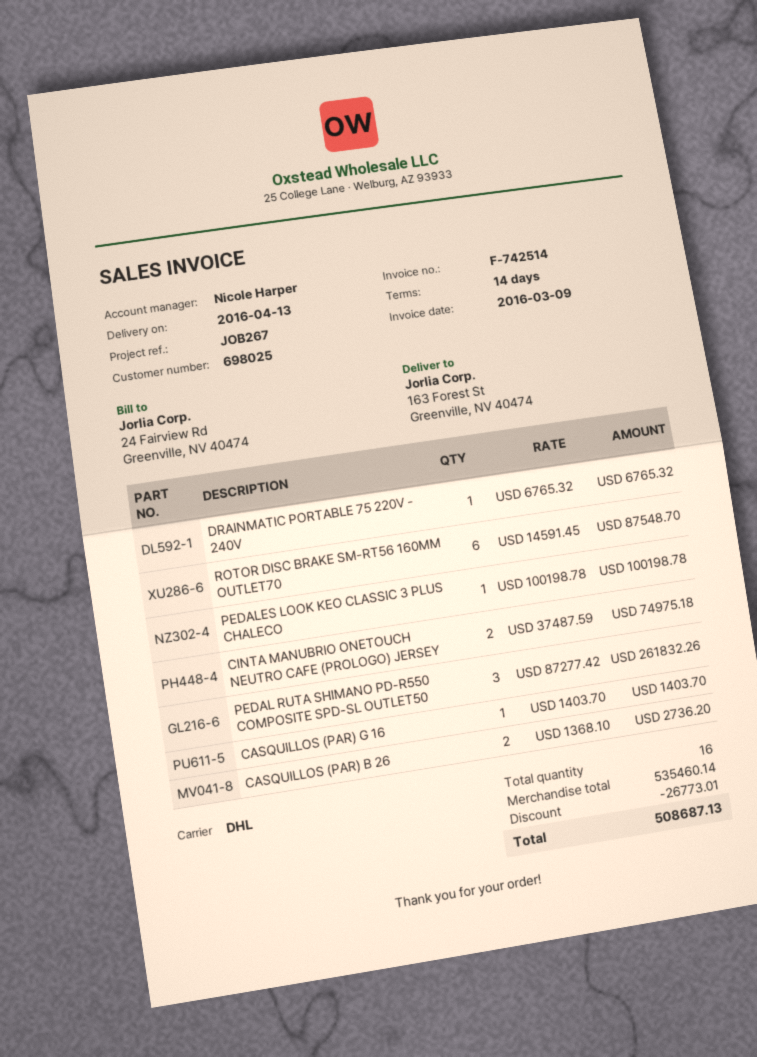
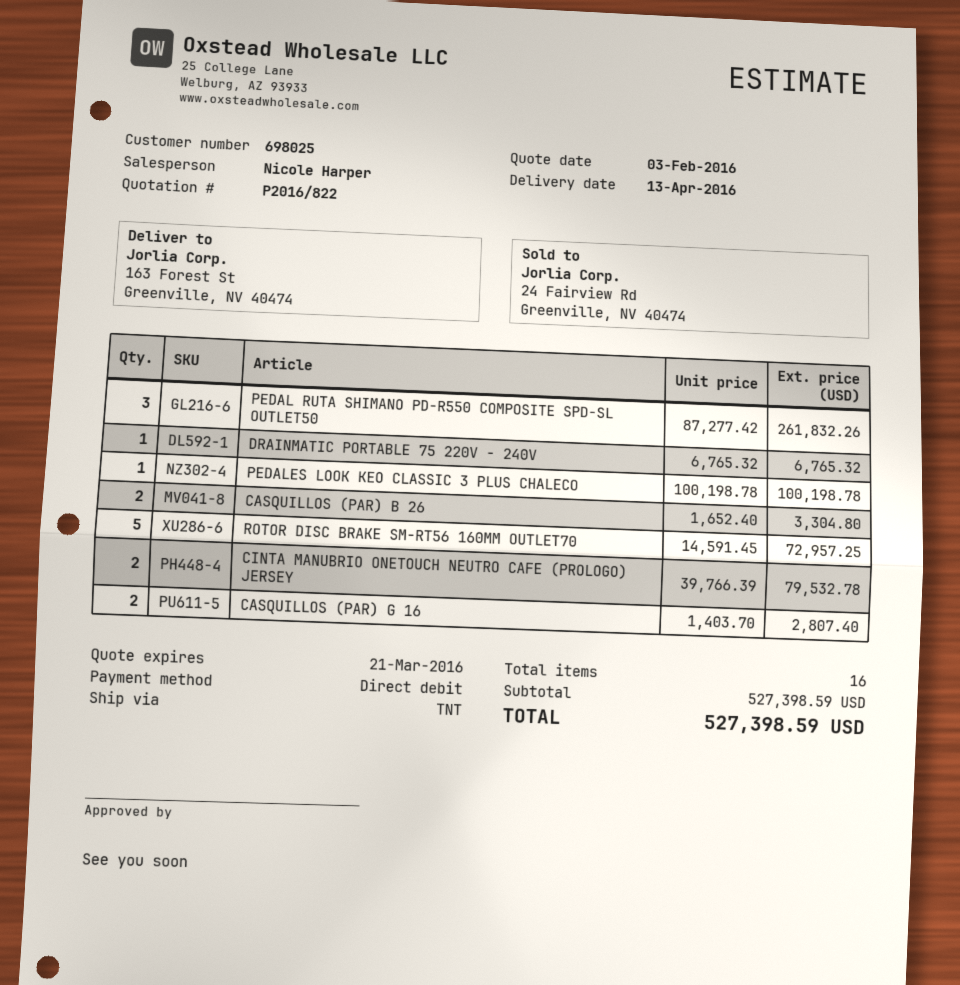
shipping method: DHL -> TNT
ROTOR DISC BRAKE SM-RT56 160MM OUTLET70: 6 x 14591.45 = 87548.70 -> 5 x 14591.45 = 72957.25
CINTA MANUBRIO ONETOUCH NEUTRO CAFE (PROLOGO) JERSEY: 2 x 37487.59 = 74975.18 -> 2 x 39766.39 = 79532.78
CASQUILLOS (PAR) G 16: 1 x 1403.70 = 1403.70 -> 2 x 1403.70 = 2807.40
CASQUILLOS (PAR) B 26: 2 x 1368.10 = 2736.20 -> 2 x 1652.40 = 3304.80
subtotal: 535460.14 -> 527398.59
discount: 26773.01 -> none
total: 508687.13 -> 527398.59

